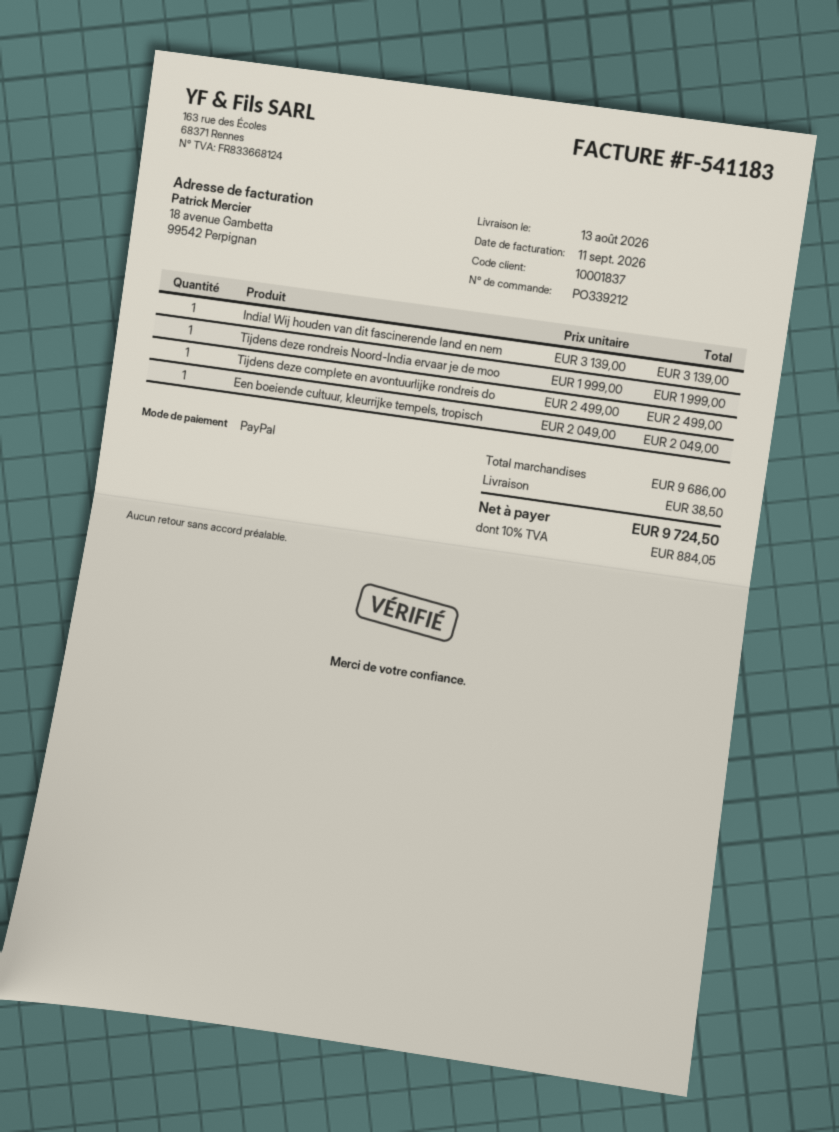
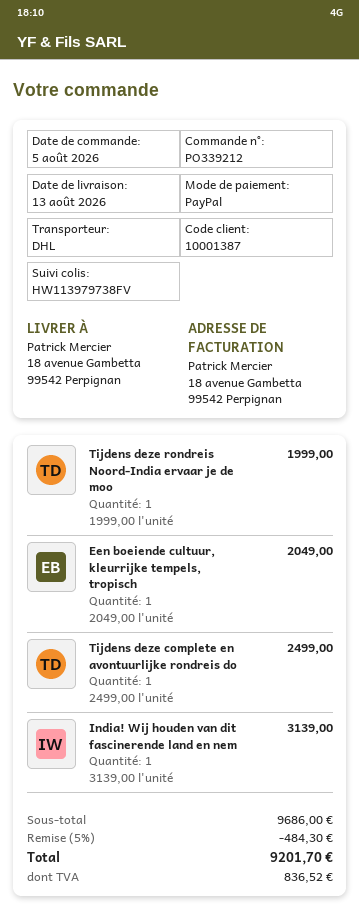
customer number: 10001837 -> 10001387
discount: none -> 5% = 484.30
shipping: 38.50 -> none
tax: 884.05 -> 836.52
total: 9724.50 -> 9201.70

